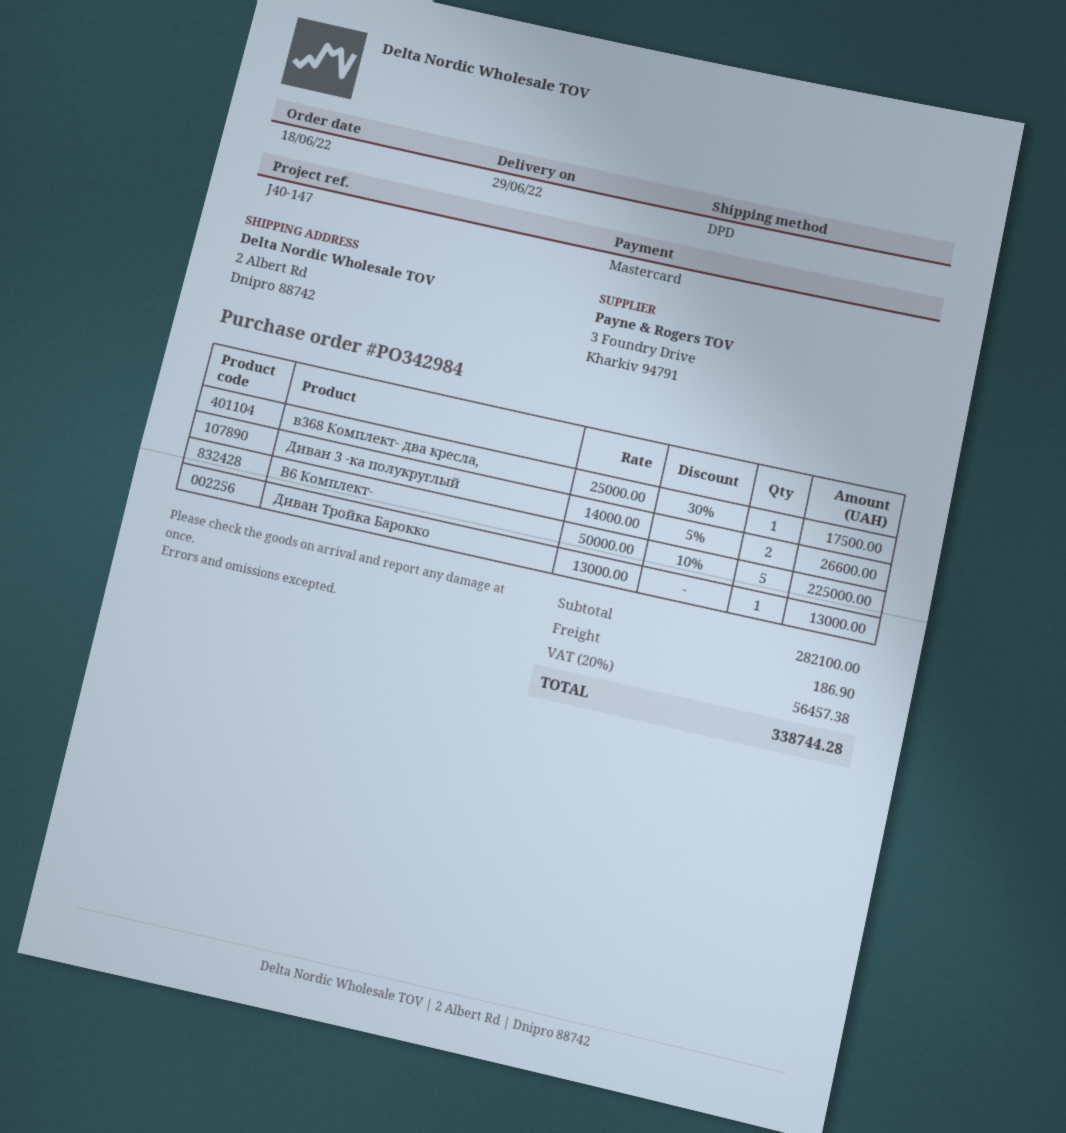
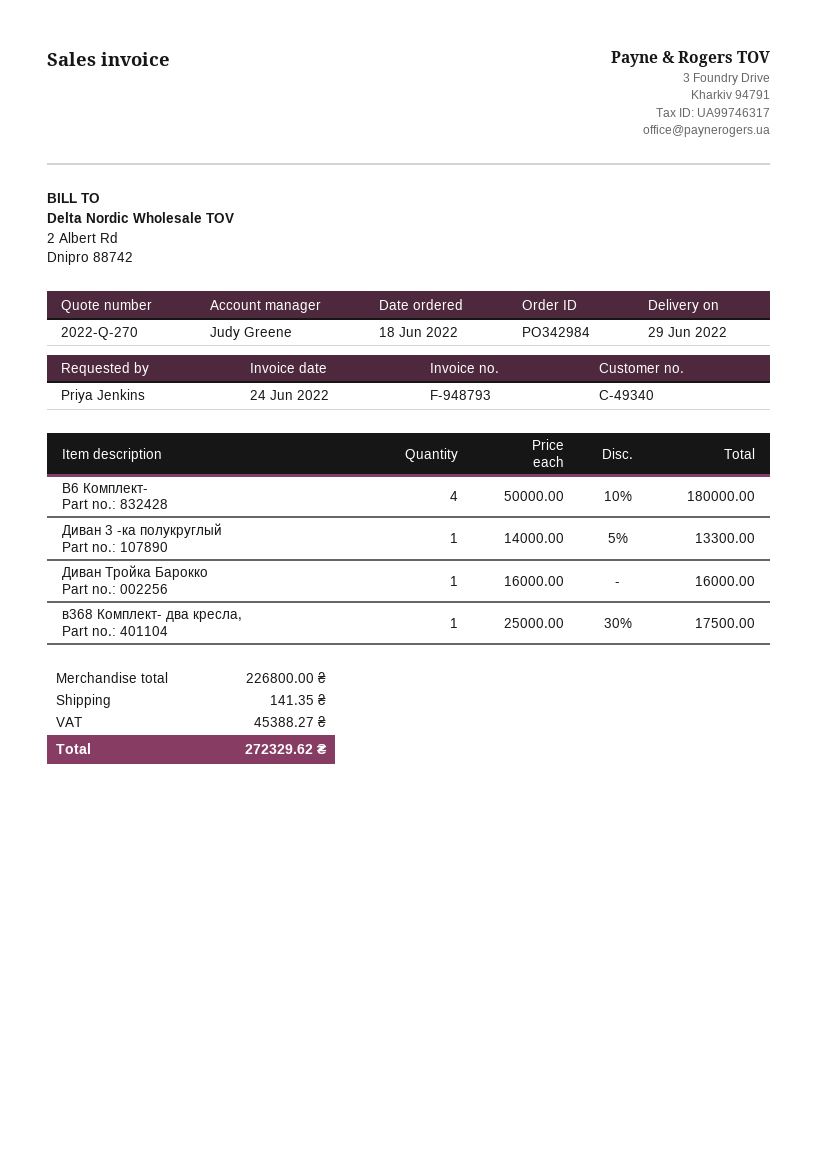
Диван 3 -ка полукруглый: 2 x 14000.00 - 5% = 26600.00 -> 1 x 14000.00 - 5% = 13300.00
В6 Комплект-: 5 x 50000.00 - 10% = 225000.00 -> 4 x 50000.00 - 10% = 180000.00
Диван Тройка Барокко: 1 x 13000.00 = 13000.00 -> 1 x 16000.00 = 16000.00
subtotal: 282100.00 -> 226800.00
shipping: 186.90 -> 141.35
tax: 56457.38 -> 45388.27
total: 338744.28 -> 272329.62

